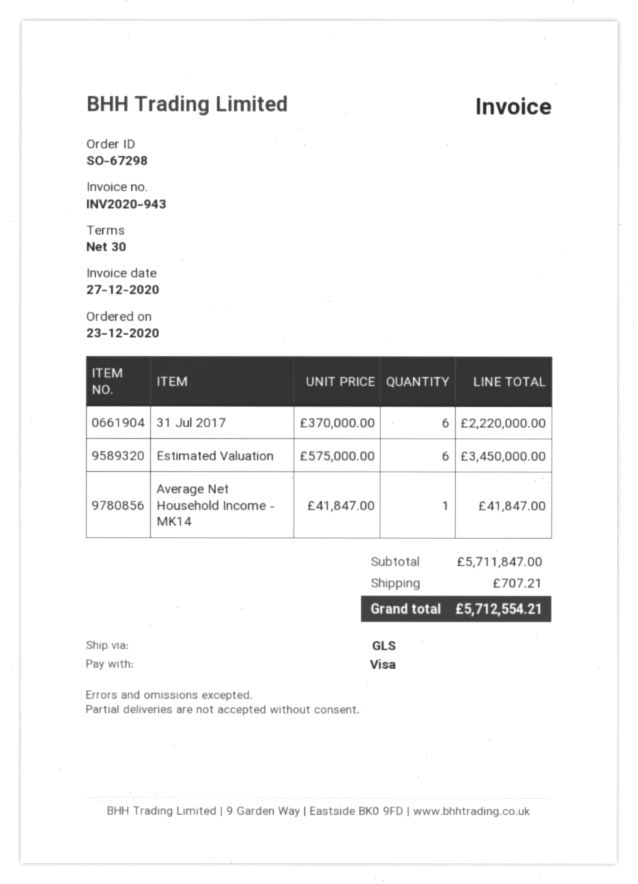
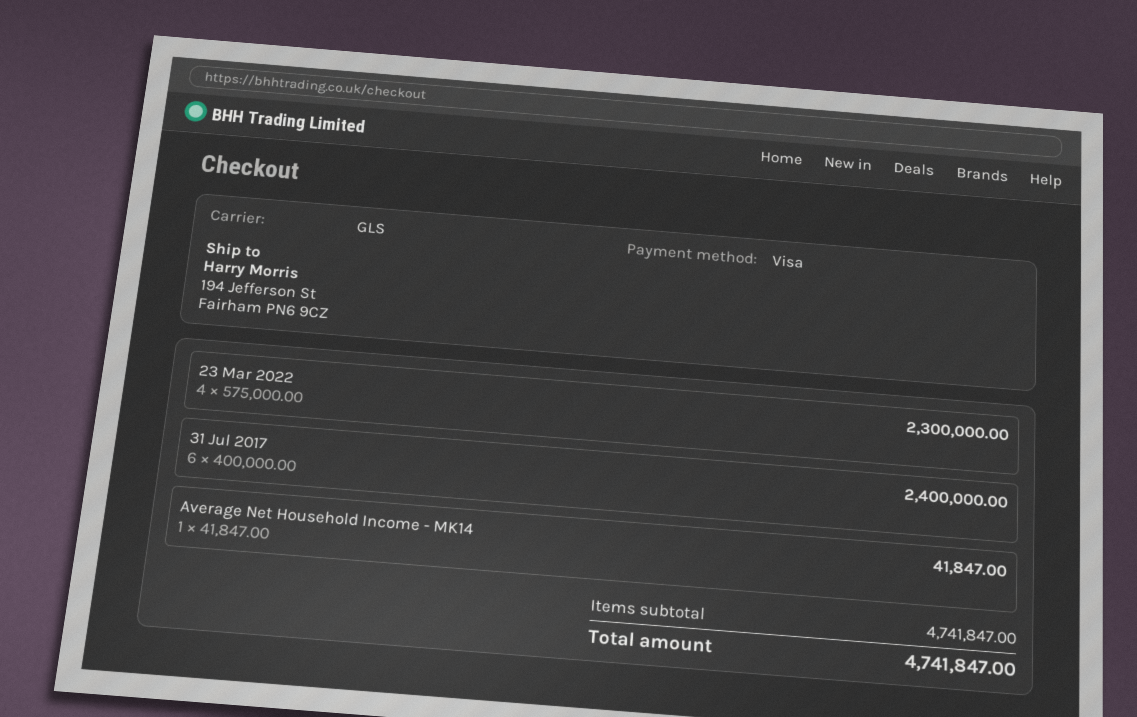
31 Jul 2017: 6 x 370000.00 = 2220000.00 -> 6 x 400000.00 = 2400000.00
Estimated Valuation: 6 x 575000.00 = 3450000.00 -> none
23 Mar 2022: none -> 4 x 575000.00 = 2300000.00
subtotal: 5711847.00 -> 4741847.00
shipping: 707.21 -> none
total: 5712554.21 -> 4741847.00

